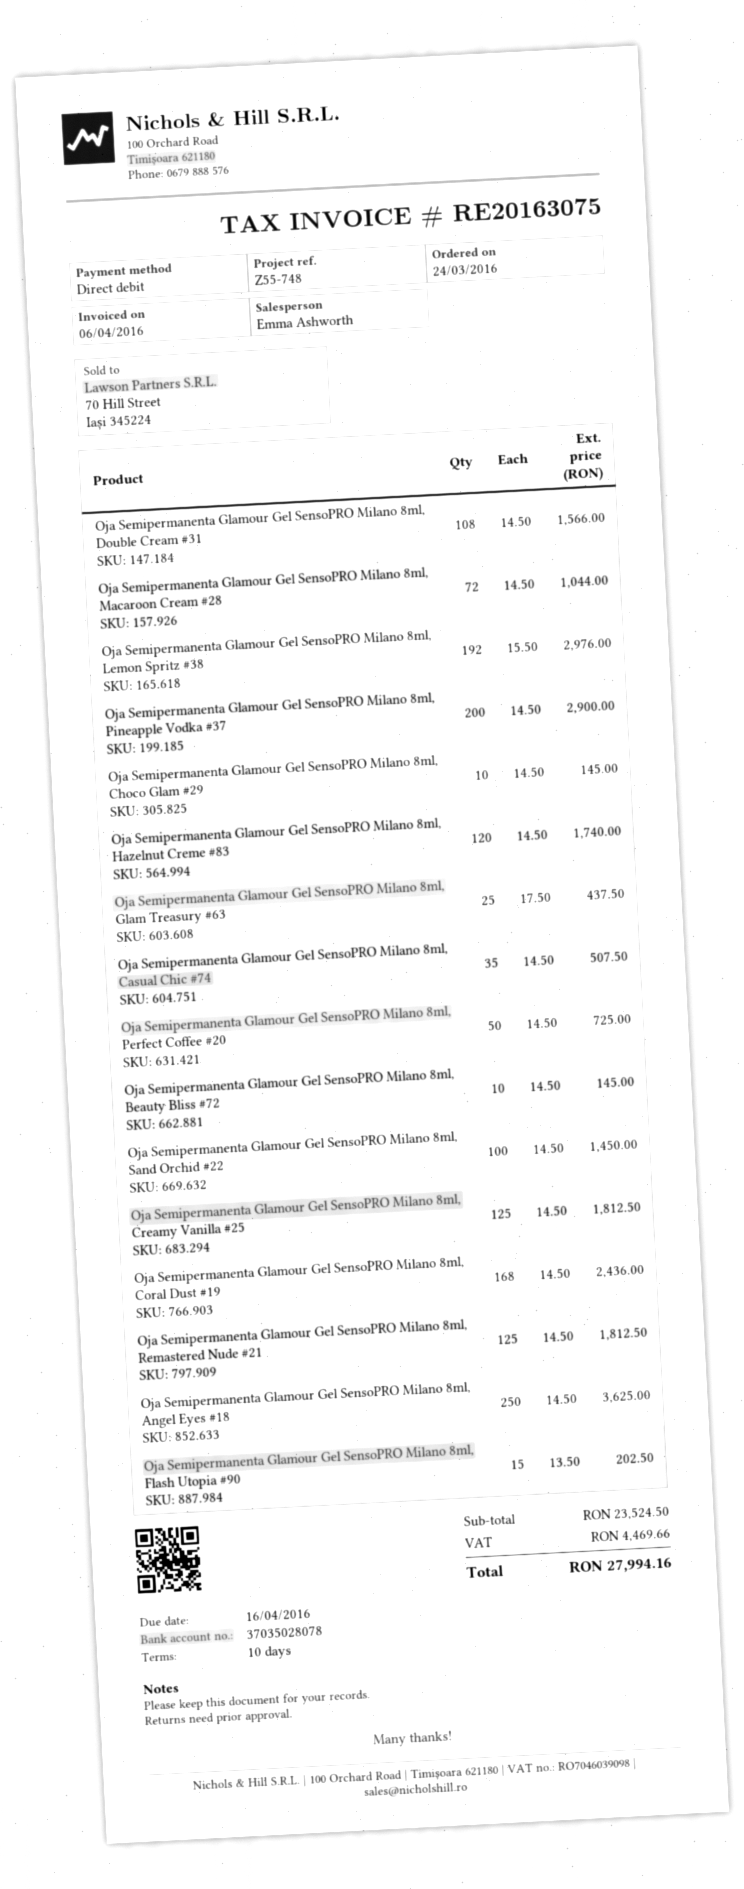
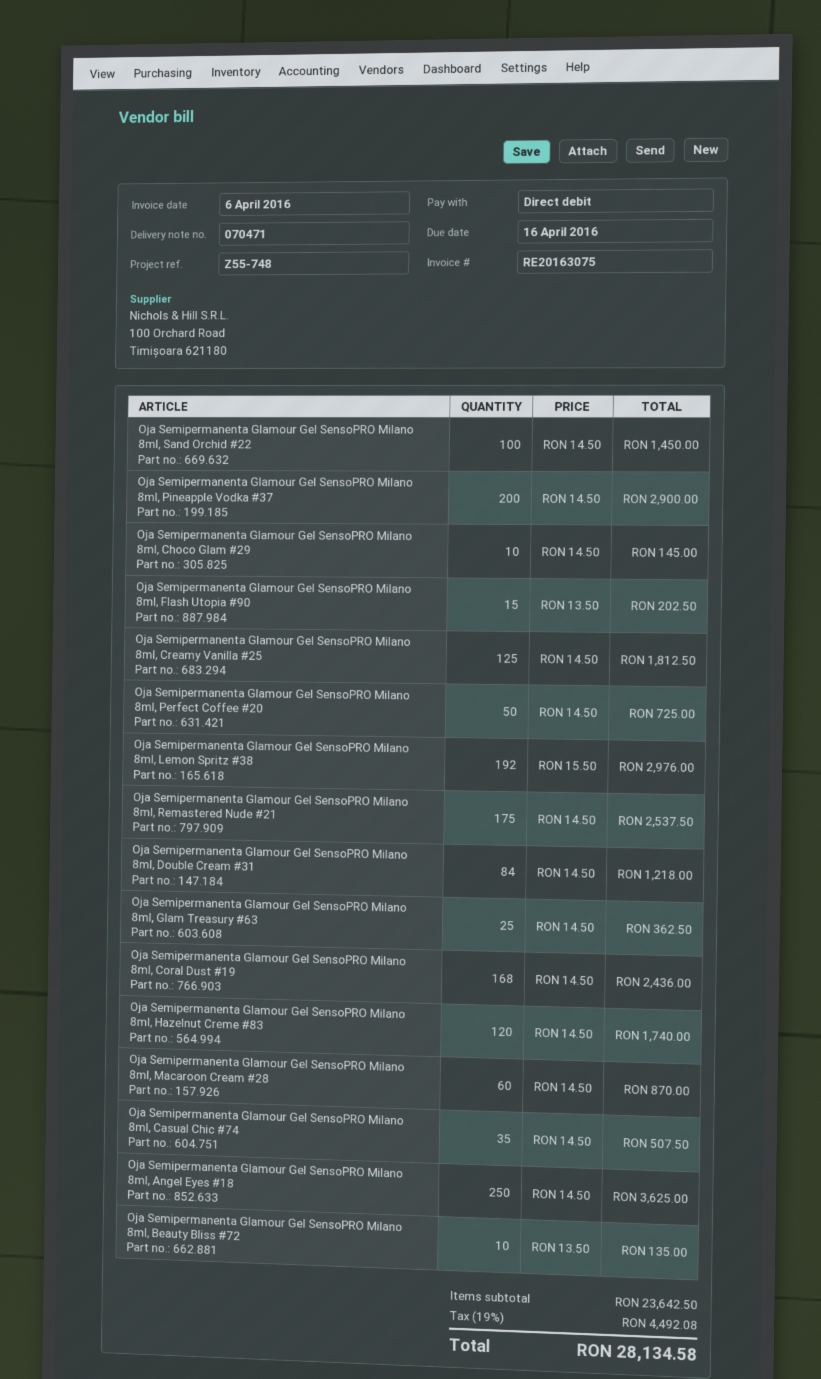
Oja Semipermanenta Glamour Gel SensoPRO Milano 8ml, Double Cream #31: 108 x 14.50 = 1566.00 -> 84 x 14.50 = 1218.00
Oja Semipermanenta Glamour Gel SensoPRO Milano 8ml, Macaroon Cream #28: 72 x 14.50 = 1044.00 -> 60 x 14.50 = 870.00
Oja Semipermanenta Glamour Gel SensoPRO Milano 8ml, Glam Treasury #63: 25 x 17.50 = 437.50 -> 25 x 14.50 = 362.50
Oja Semipermanenta Glamour Gel SensoPRO Milano 8ml, Beauty Bliss #72: 10 x 14.50 = 145.00 -> 10 x 13.50 = 135.00
Oja Semipermanenta Glamour Gel SensoPRO Milano 8ml, Remastered Nude #21: 125 x 14.50 = 1812.50 -> 175 x 14.50 = 2537.50
subtotal: 23524.50 -> 23642.50
tax: 4469.66 -> 4492.08
total: 27994.16 -> 28134.58

